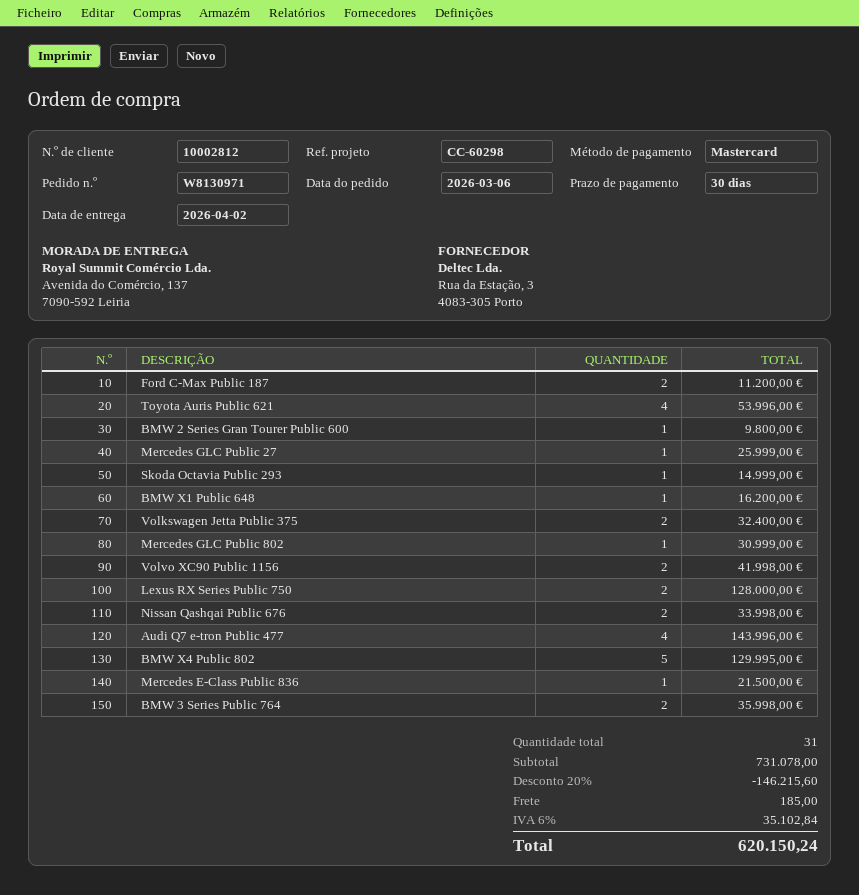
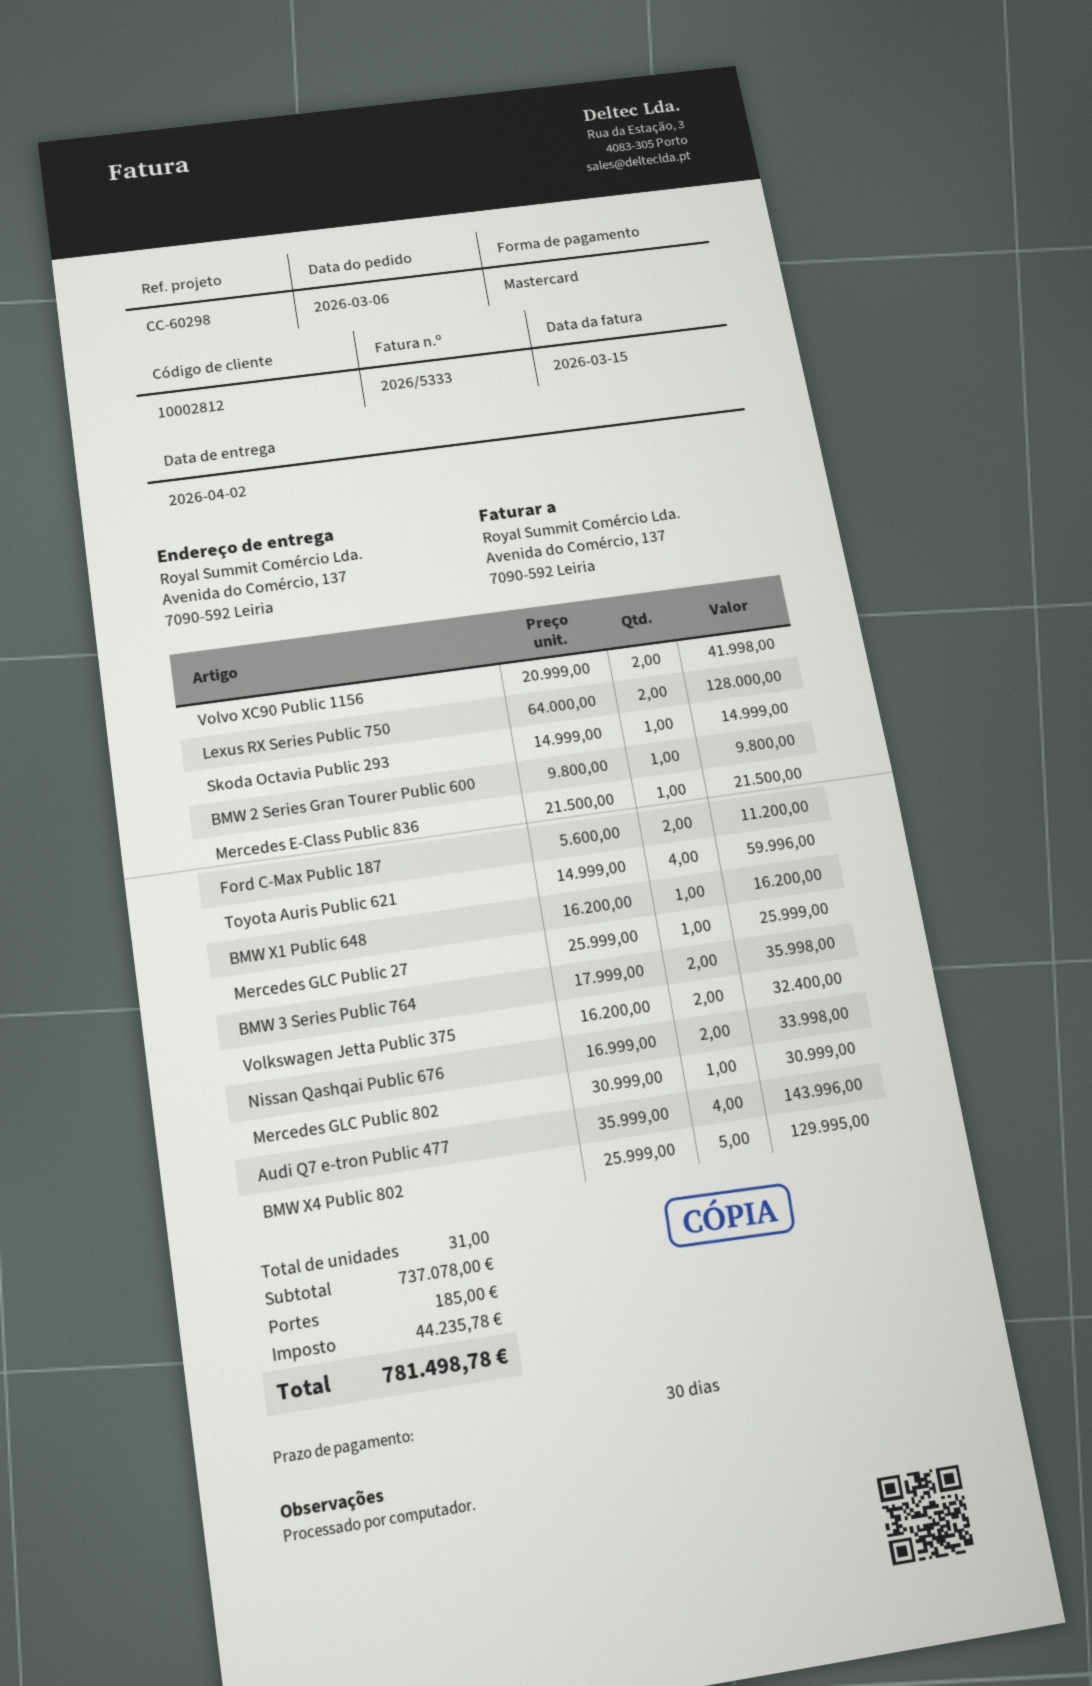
Toyota Auris Public 621: 4 for 53996.00 -> 4 for 59996.00
subtotal: 731078.00 -> 737078.00
discount: 20% = 146215.60 -> none
tax: 35102.84 -> 44235.78
total: 620150.24 -> 781498.78

